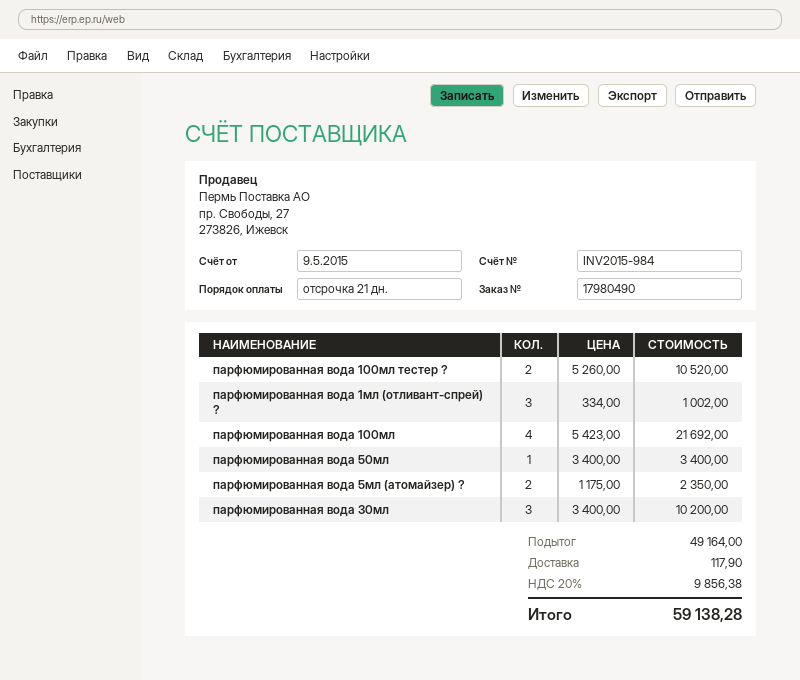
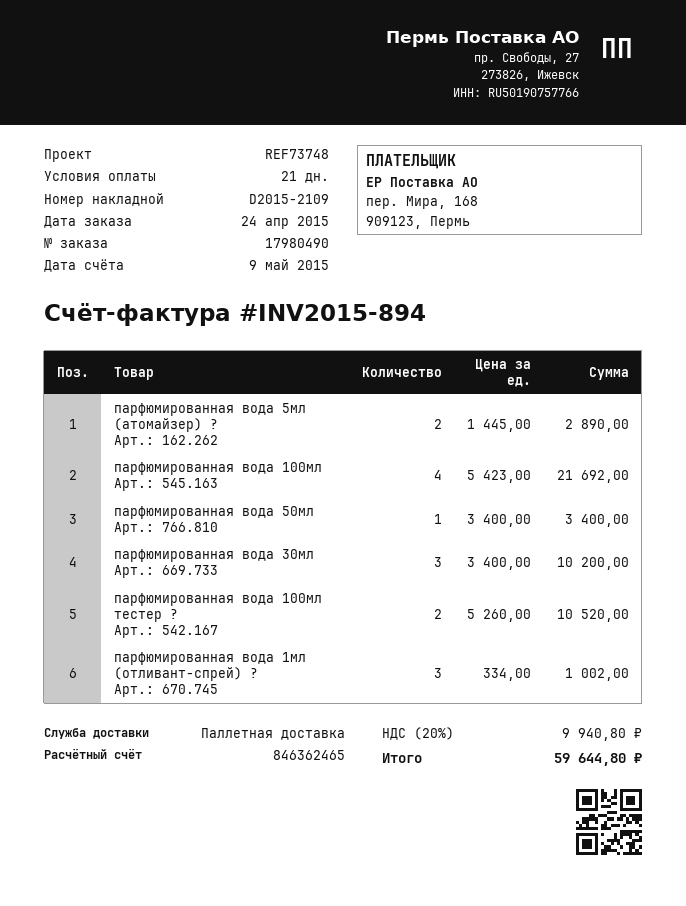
invoice number: INV2015-984 -> INV2015-894
парфюмированная вода 5мл (атомайзер) ?: 2 x 1175.00 = 2350.00 -> 2 x 1445.00 = 2890.00
shipping: 117.90 -> none
tax: 20% = 9856.38 -> 20% = 9940.80
total: 59138.28 -> 59644.80

